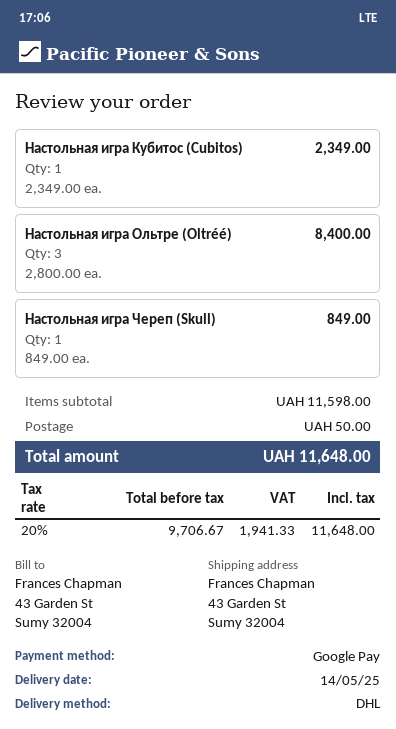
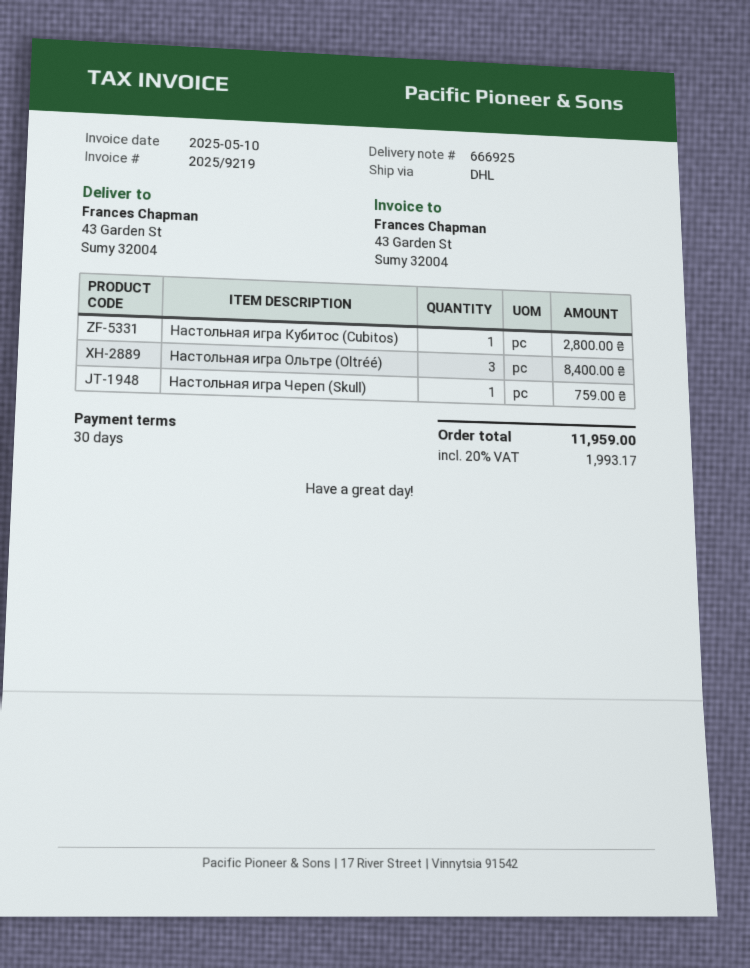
Настольная игра Кубитос (Cubitos): 1 for 2349.00 -> 1 for 2800.00
Настольная игра Череп (Skull): 1 for 849.00 -> 1 for 759.00
shipping: 50.00 -> none
tax: 20% = 1941.33 -> 20% = 1993.17
total: 11648.00 -> 11959.00

